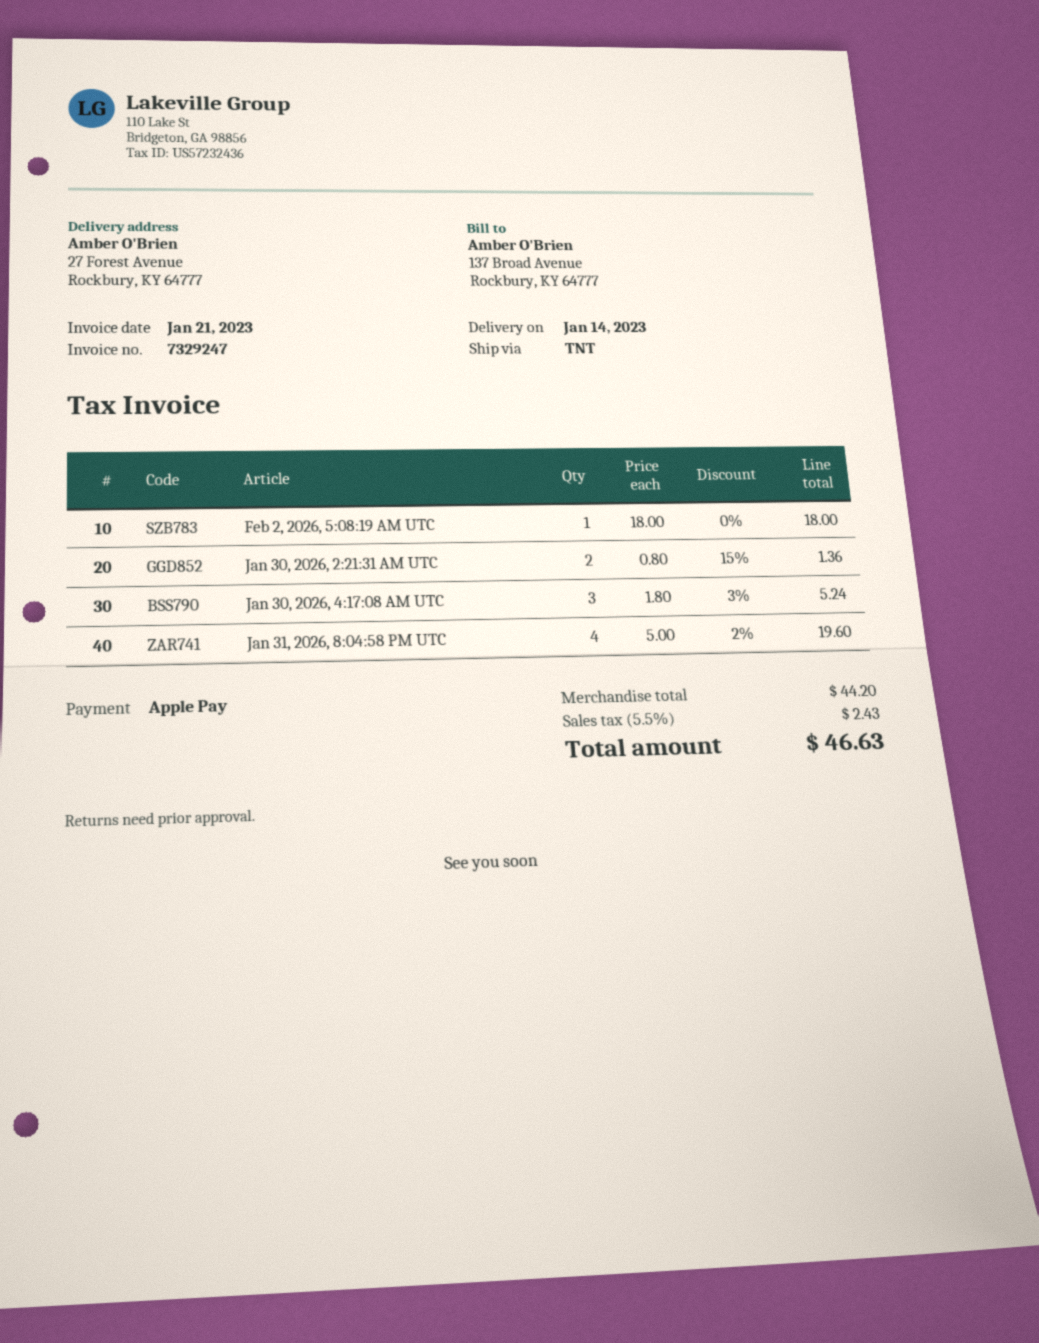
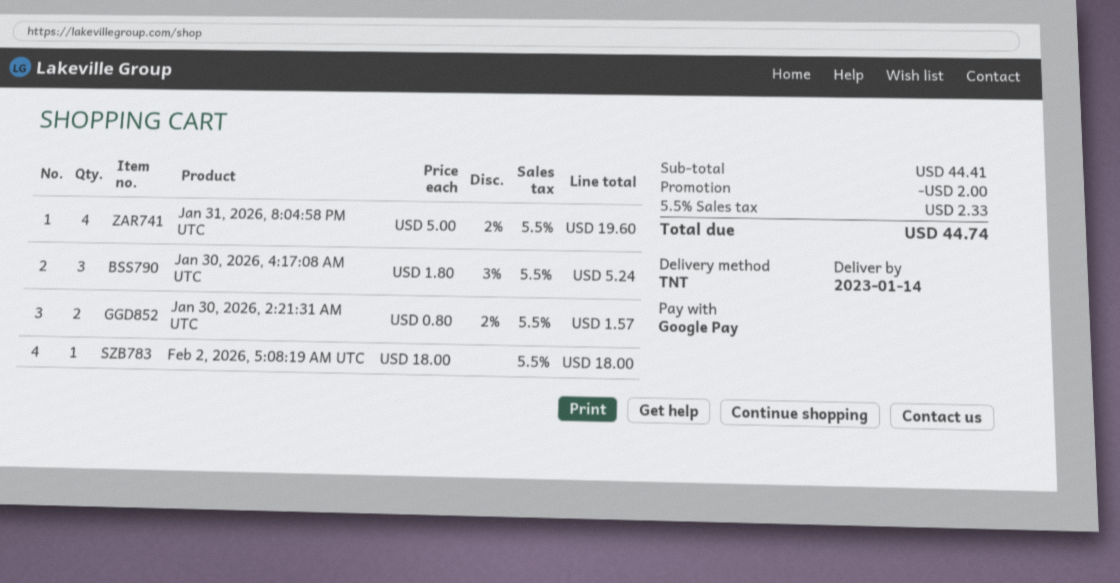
payment method: Apple Pay -> Google Pay
Jan 30, 2026, 2:21:31 AM UTC: 2 x 0.80 - 15% = 1.36 -> 2 x 0.80 - 2% = 1.57
subtotal: 44.20 -> 44.41
discount: none -> 2.00
tax: 5.5% = 2.43 -> 5.5% = 2.33
total: 46.63 -> 44.74

